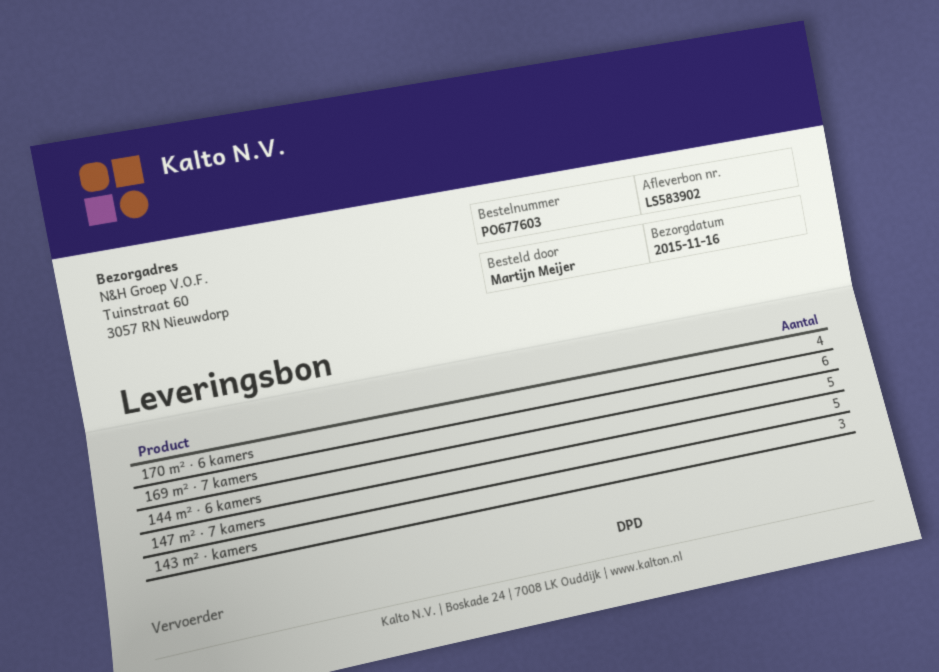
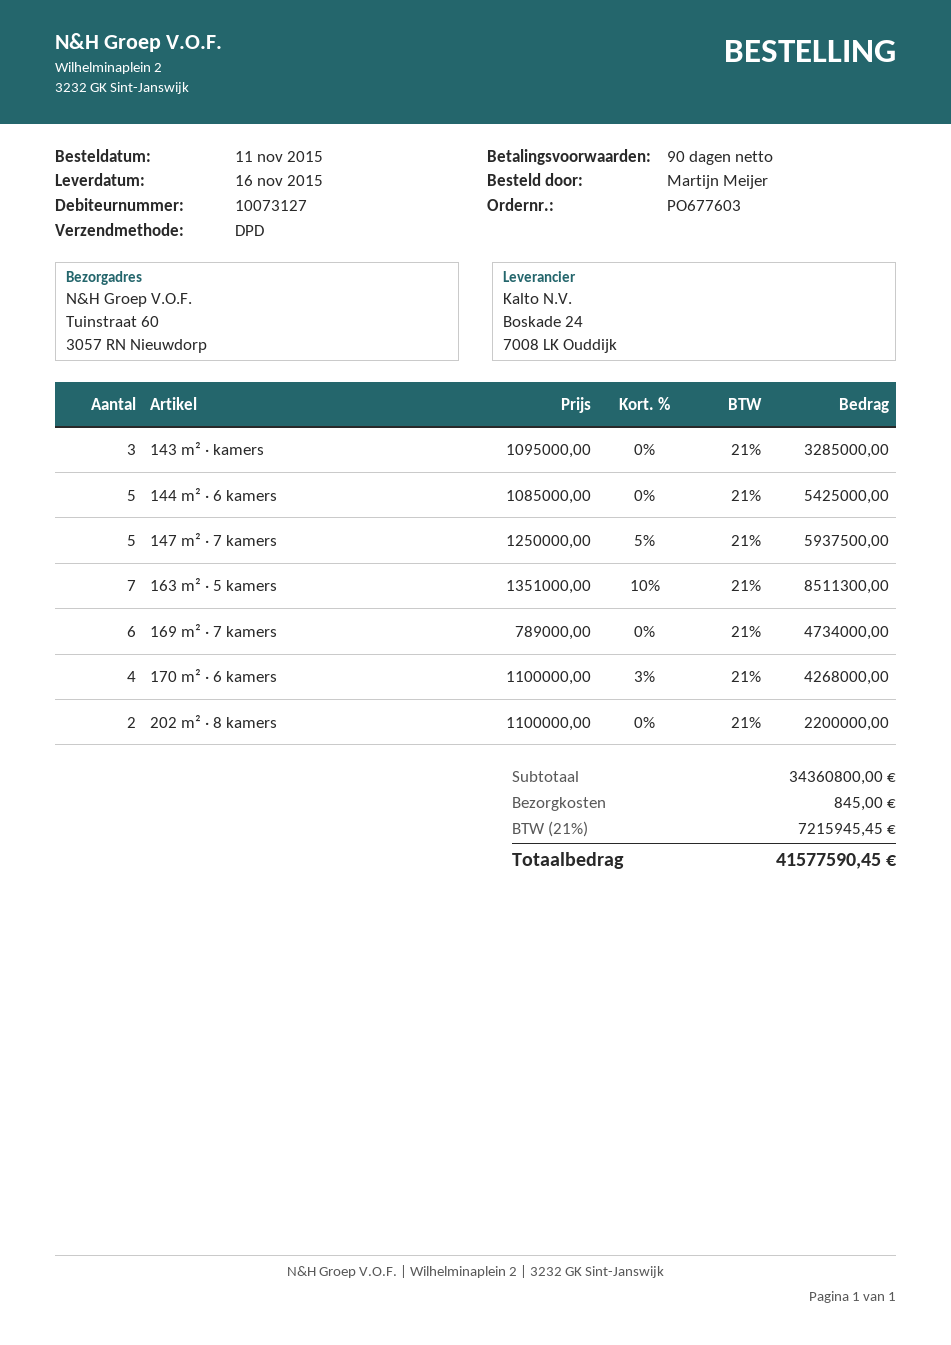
163 m² · 5 kamers: none -> 7
202 m² · 8 kamers: none -> 2

